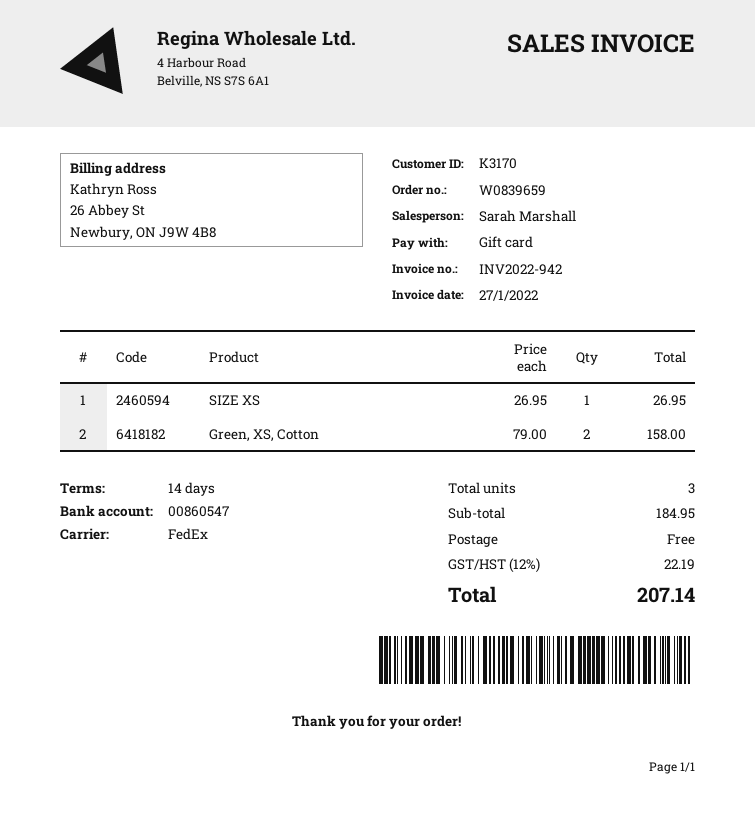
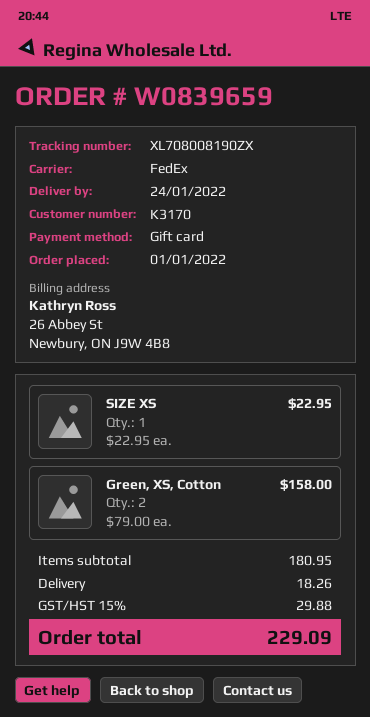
SIZE XS: 1 x 26.95 = 26.95 -> 1 x 22.95 = 22.95
subtotal: 184.95 -> 180.95
shipping: 0.00 -> 18.26
tax: 12% = 22.19 -> 15% = 29.88
total: 207.14 -> 229.09

